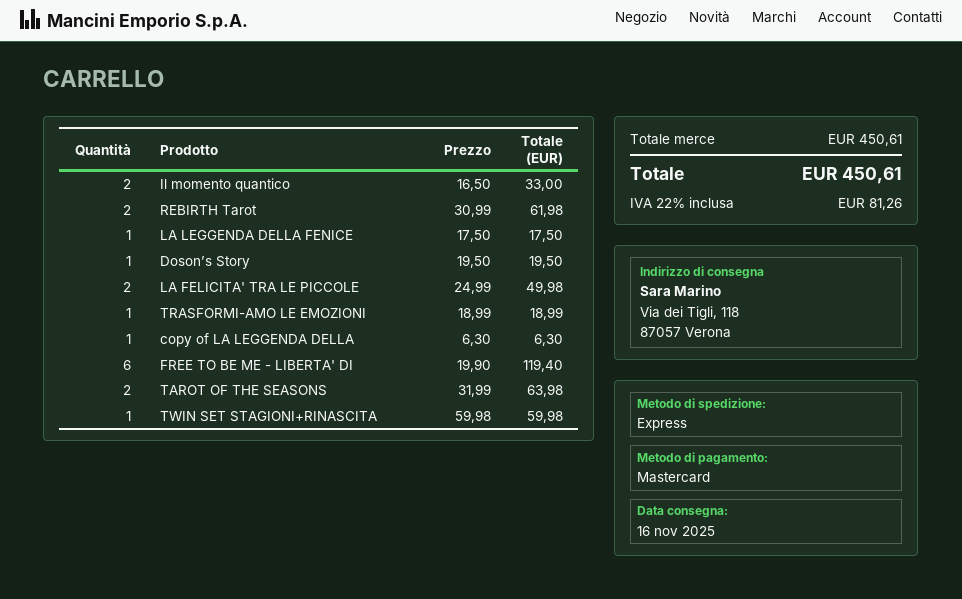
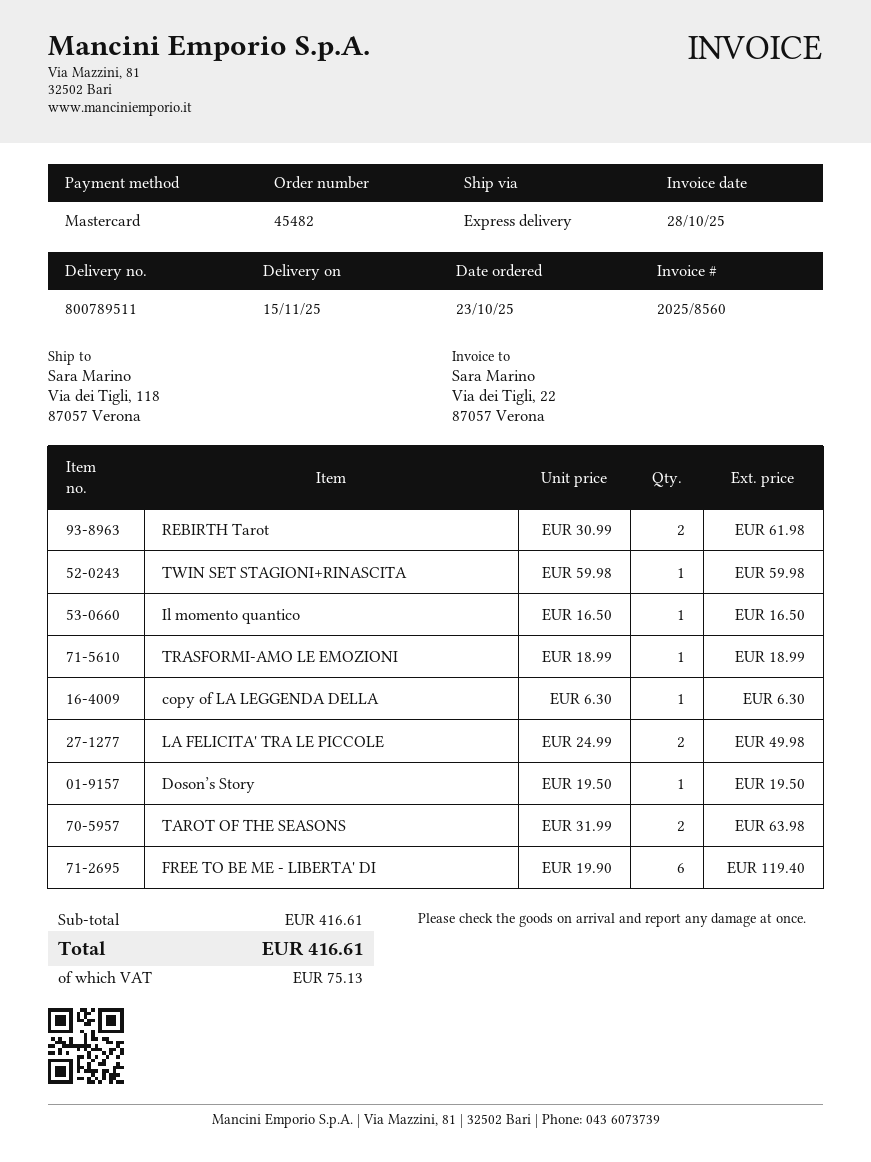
delivery date: 2025-11-16 -> 2025-11-15
Il momento quantico: 2 x 16.50 = 33.00 -> 1 x 16.50 = 16.50
LA LEGGENDA DELLA FENICE: 1 x 17.50 = 17.50 -> none
subtotal: 450.61 -> 416.61
tax: 81.26 -> 75.13
total: 450.61 -> 416.61

